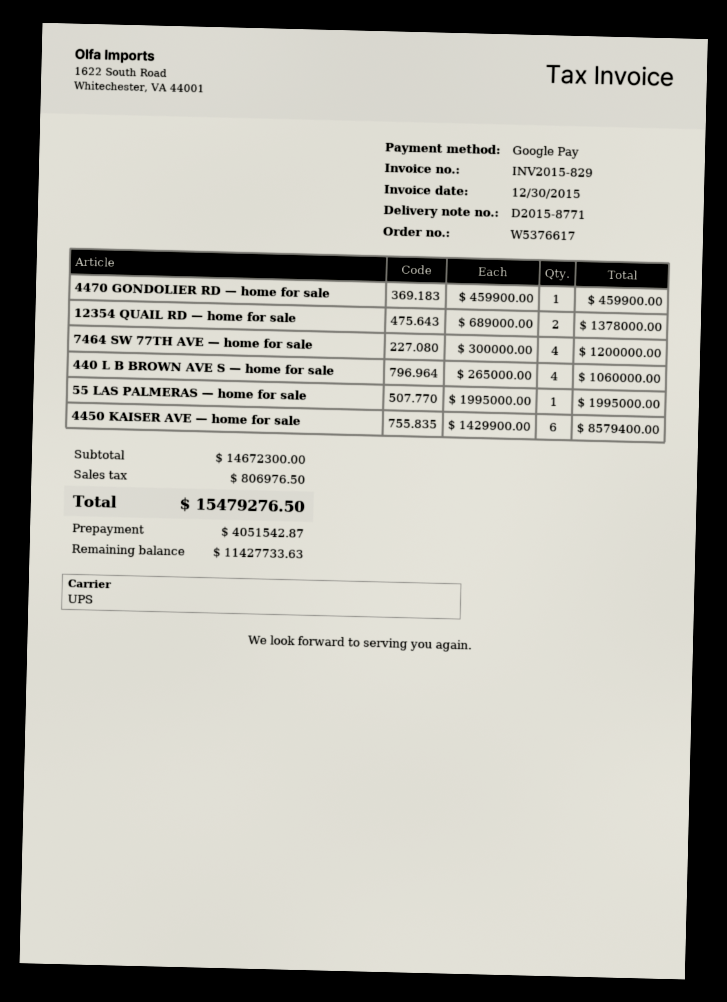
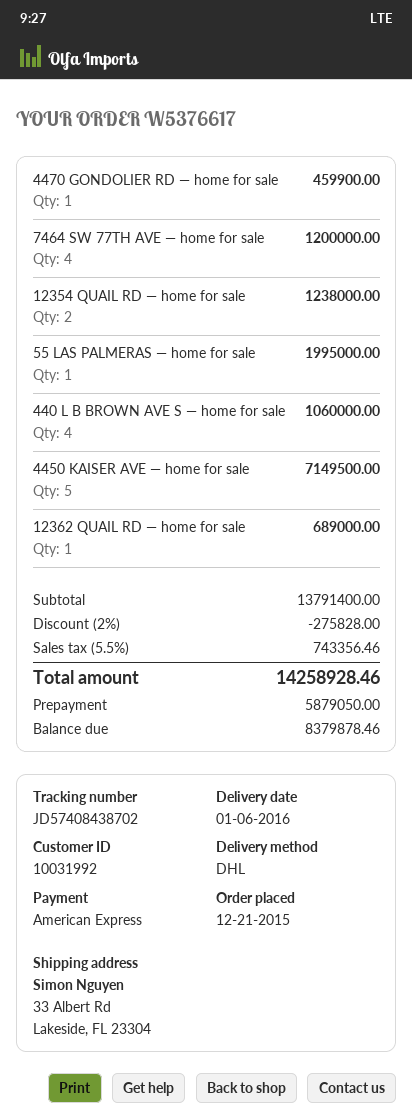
payment method: Google Pay -> American Express
shipping method: UPS -> DHL
12354 QUAIL RD — home for sale: 2 for 1378000.00 -> 2 for 1238000.00
4450 KAISER AVE — home for sale: 6 for 8579400.00 -> 5 for 7149500.00
12362 QUAIL RD — home for sale: none -> 1 for 689000.00
subtotal: 14672300.00 -> 13791400.00
discount: none -> 2% = 275828.00
tax: 806976.50 -> 743356.46
total: 15479276.50 -> 14258928.46
deposit: 4051542.87 -> 5879050.00
balance: 11427733.63 -> 8379878.46

